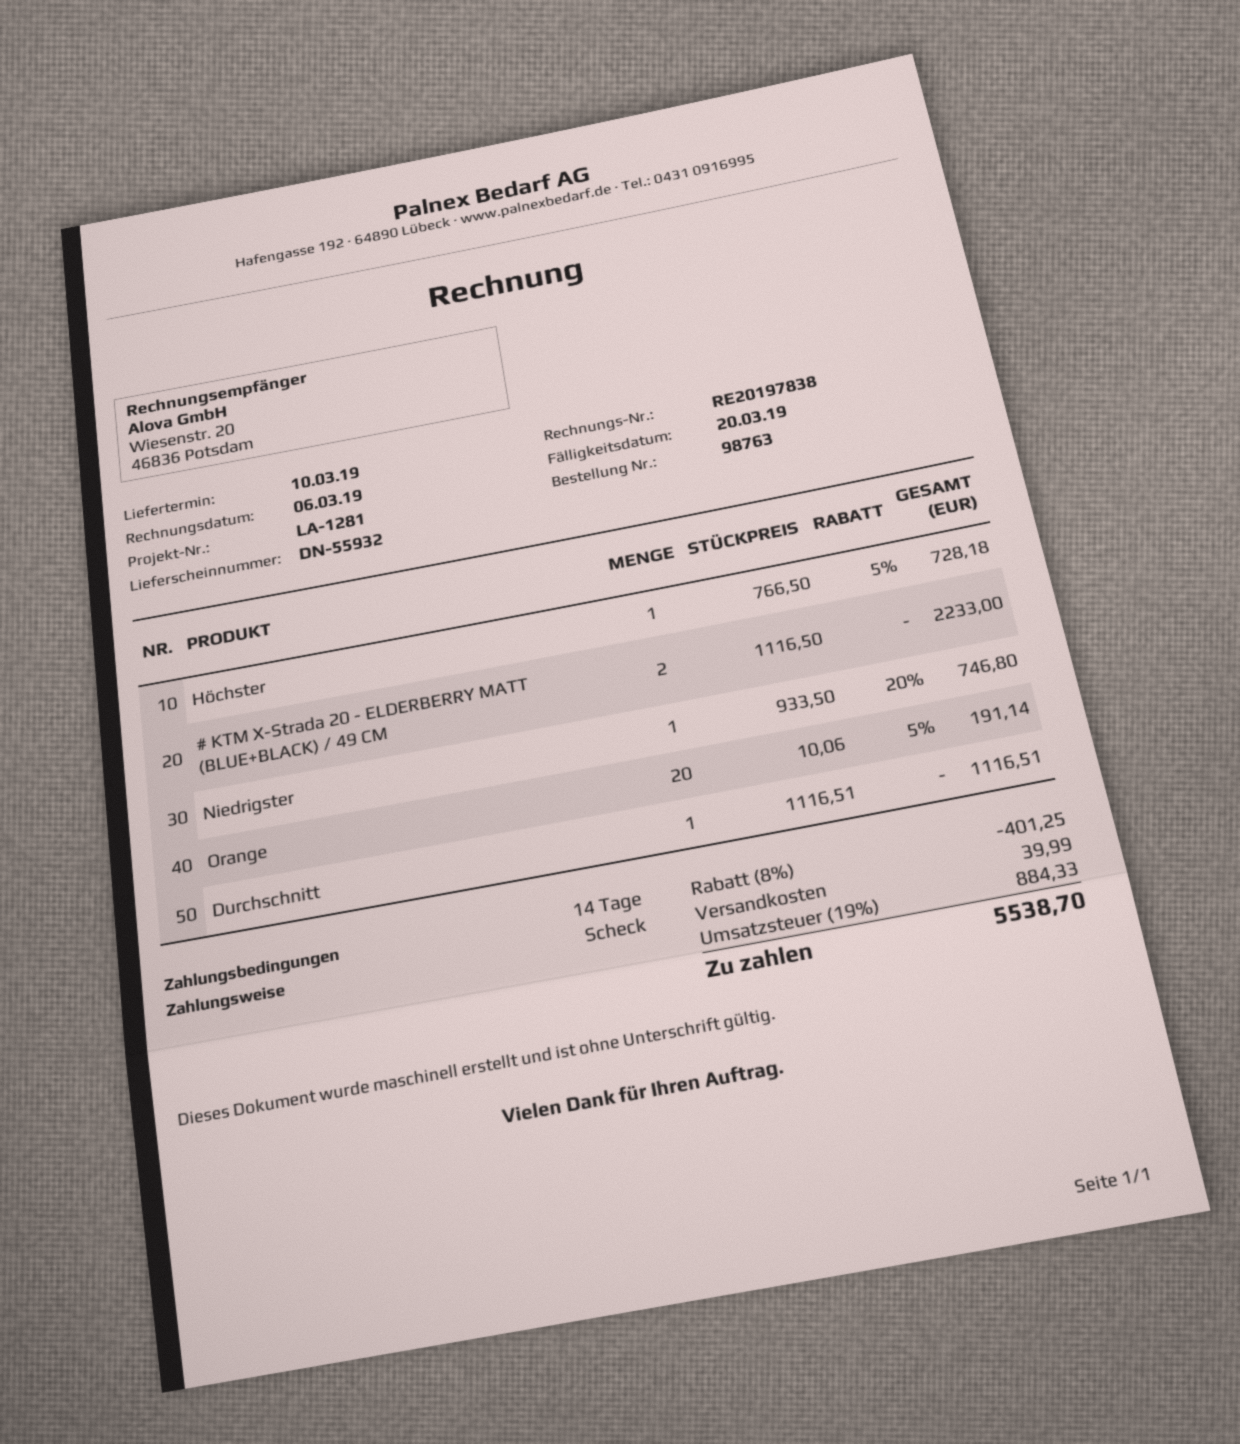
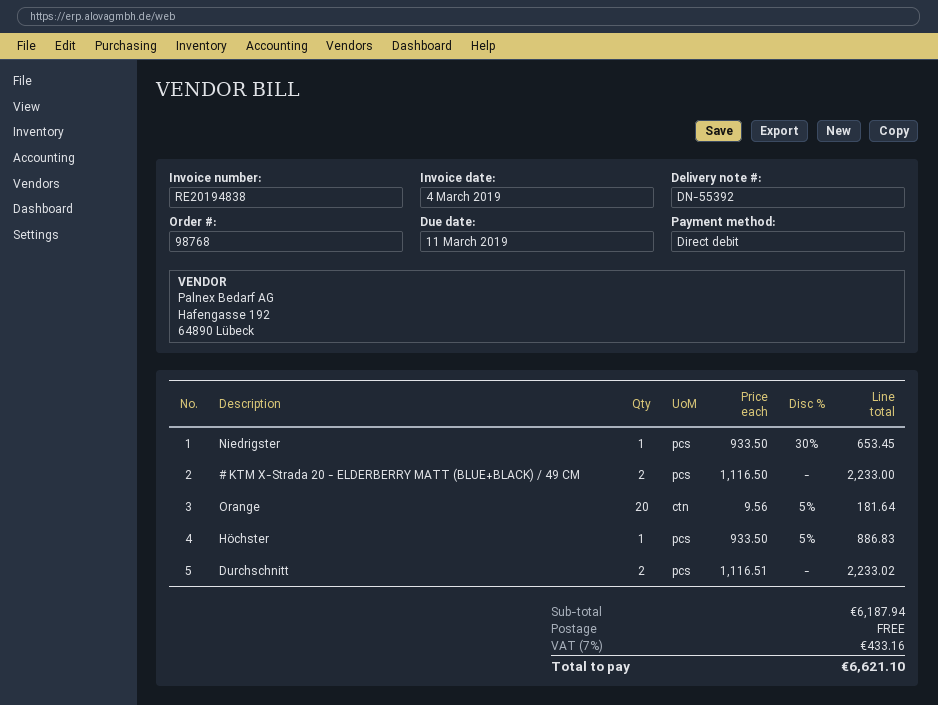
order number: 98763 -> 98768
delivery note number: DN-55932 -> DN-55392
invoice number: RE20197838 -> RE20194838
invoice date: 2019-03-06 -> 2019-03-04
due date: 2019-03-20 -> 2019-03-11
payment method: cheque -> direct debit
Höchster: 1 x 766.50 - 5% = 728.18 -> 1 x 933.50 - 5% = 886.83
Niedrigster: 1 x 933.50 - 20% = 746.80 -> 1 x 933.50 - 30% = 653.45
Orange: 20 x 10.06 - 5% = 191.14 -> 20 x 9.56 - 5% = 181.64
Durchschnitt: 1 x 1116.51 = 1116.51 -> 2 x 1116.51 = 2233.02
discount: 8% = 401.25 -> none
shipping: 39.99 -> 0.00
tax: 19% = 884.33 -> 7% = 433.16
total: 5538.70 -> 6621.10

